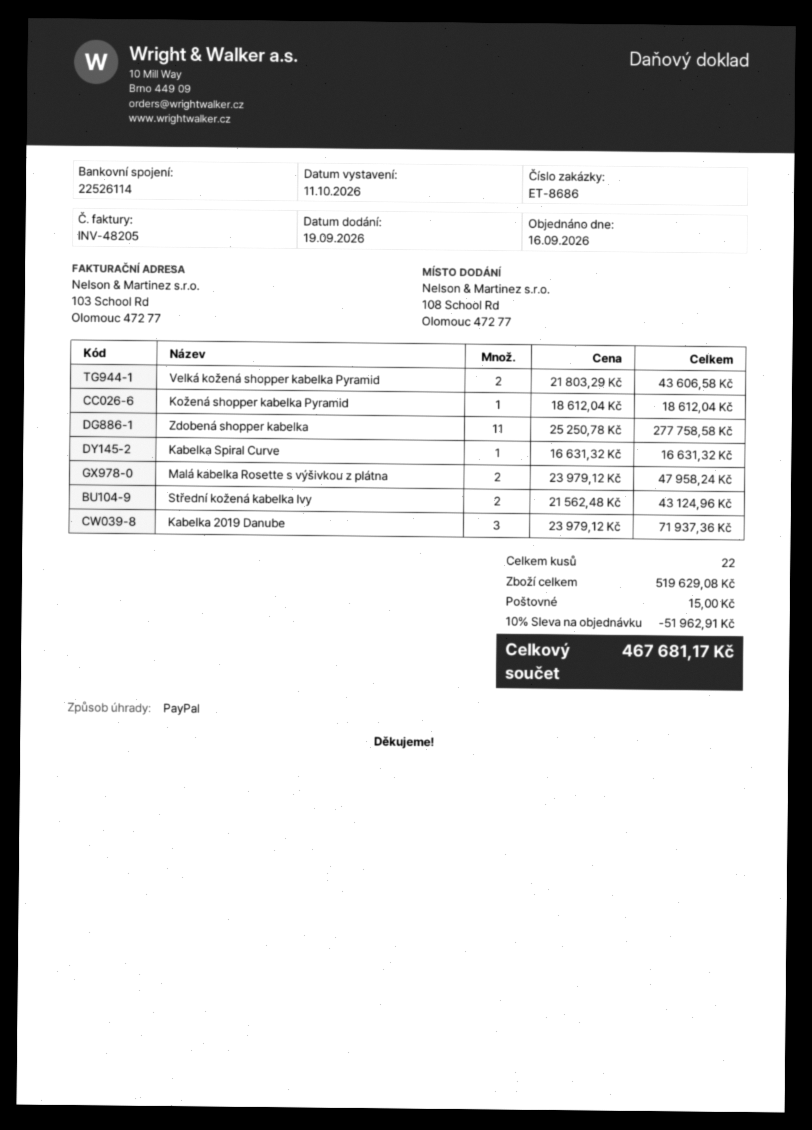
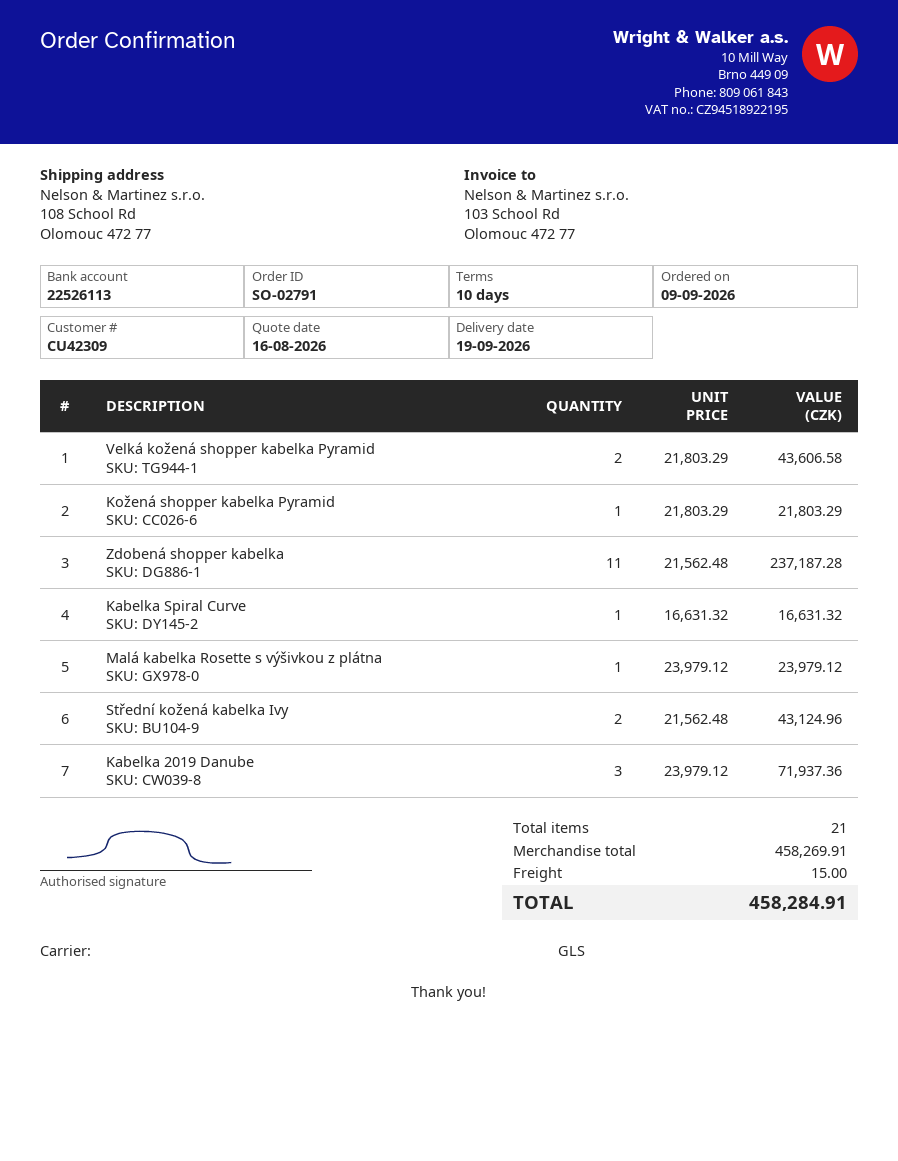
order date: 2026-09-16 -> 2026-09-09
bank account: 22526114 -> 22526113
Kožená shopper kabelka Pyramid: 1 x 18612.04 = 18612.04 -> 1 x 21803.29 = 21803.29
Zdobená shopper kabelka: 11 x 25250.78 = 277758.58 -> 11 x 21562.48 = 237187.28
Malá kabelka Rosette s výšivkou z plátna: 2 x 23979.12 = 47958.24 -> 1 x 23979.12 = 23979.12
total quantity: 22 -> 21
subtotal: 519629.08 -> 458269.91
discount: 10% = 51962.91 -> none
total: 467681.17 -> 458284.91

